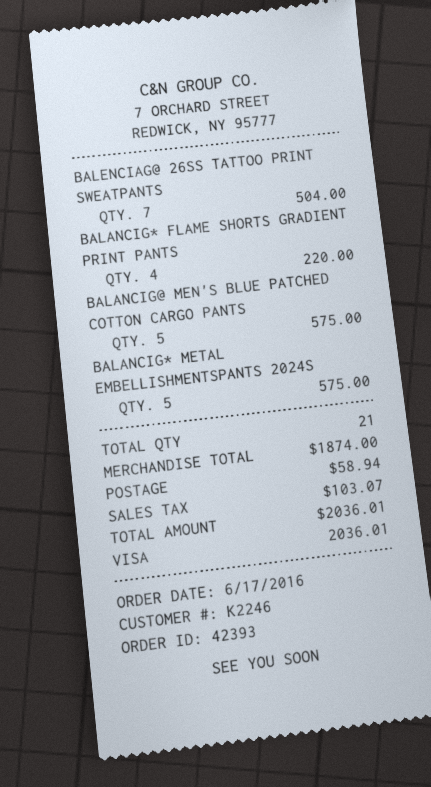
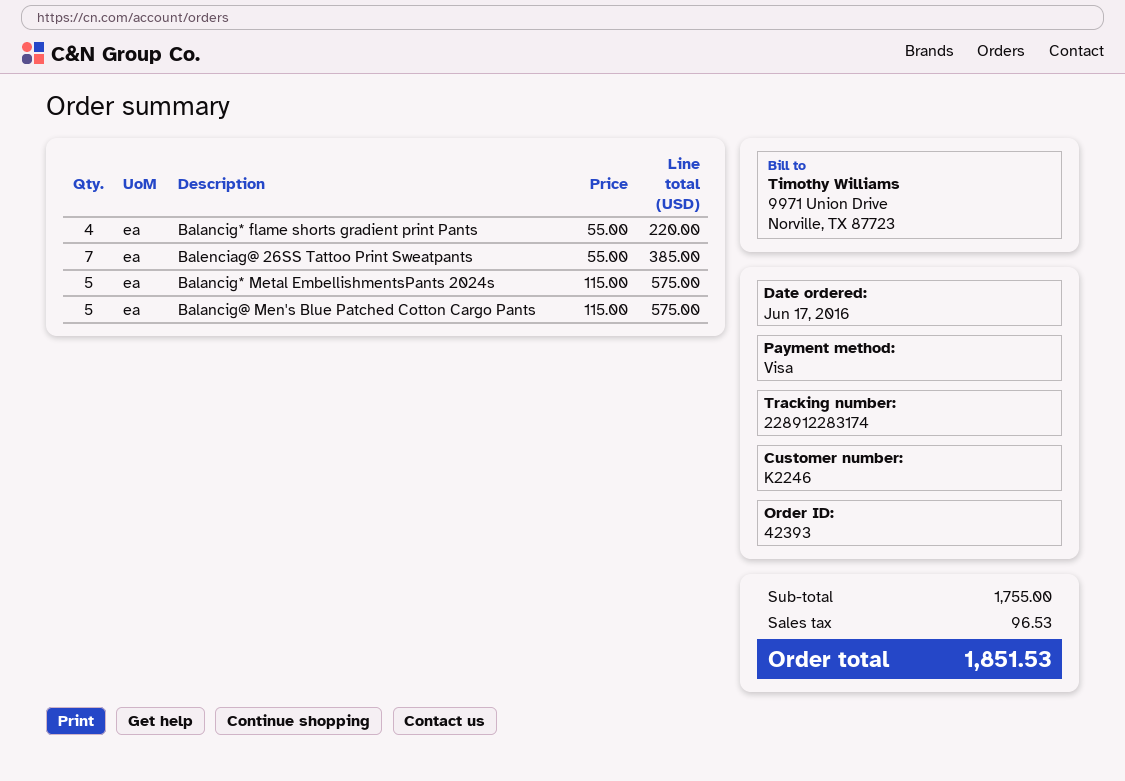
BALENCIAG@ 26SS TATTOO PRINT SWEATPANTS: 7 for 504.00 -> 7 for 385.00
subtotal: 1874.00 -> 1755.00
shipping: 58.94 -> none
tax: 103.07 -> 96.53
total: 2036.01 -> 1851.53

